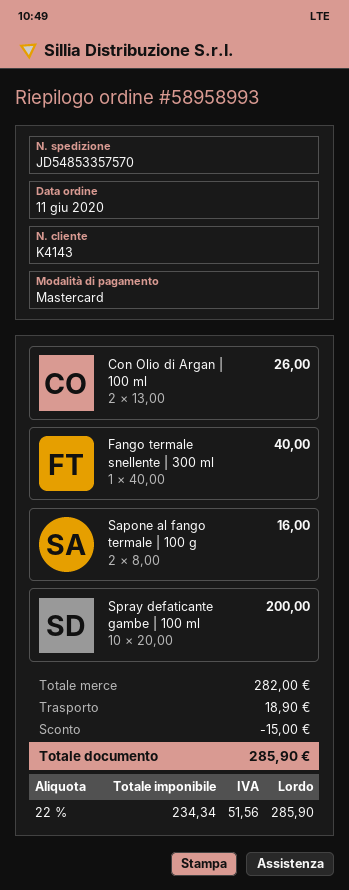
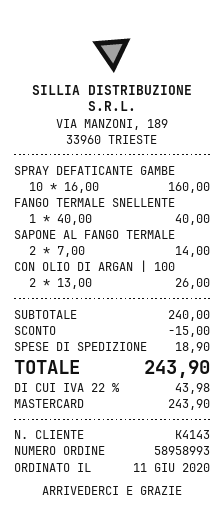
Sapone al fango termale | 100 g: 2 x 8.00 = 16.00 -> 2 x 7.00 = 14.00
Spray defaticante gambe | 100 ml: 10 x 20.00 = 200.00 -> 10 x 16.00 = 160.00
subtotal: 282.00 -> 240.00
tax: 22% = 51.56 -> 22% = 43.98
total: 285.90 -> 243.90

